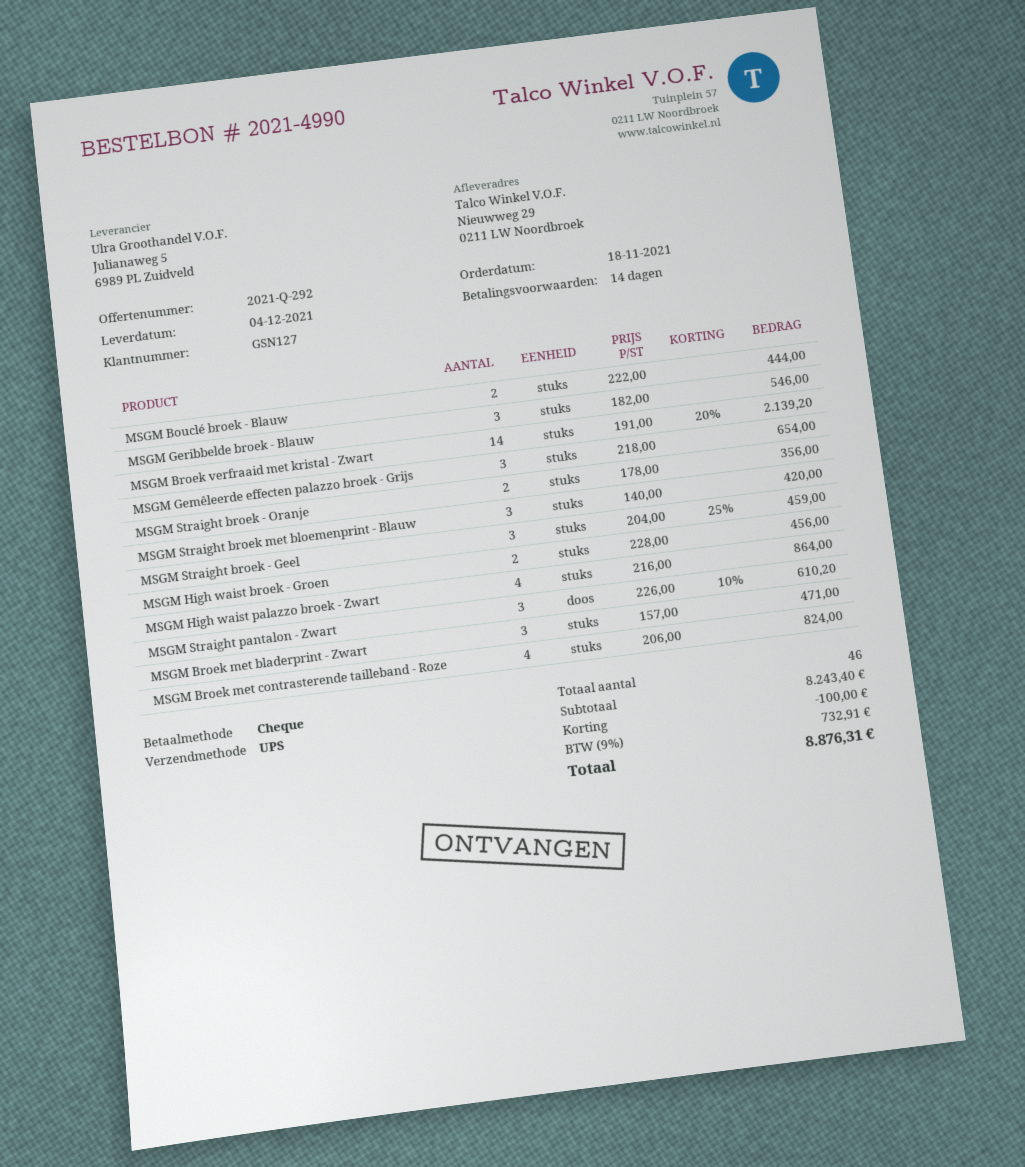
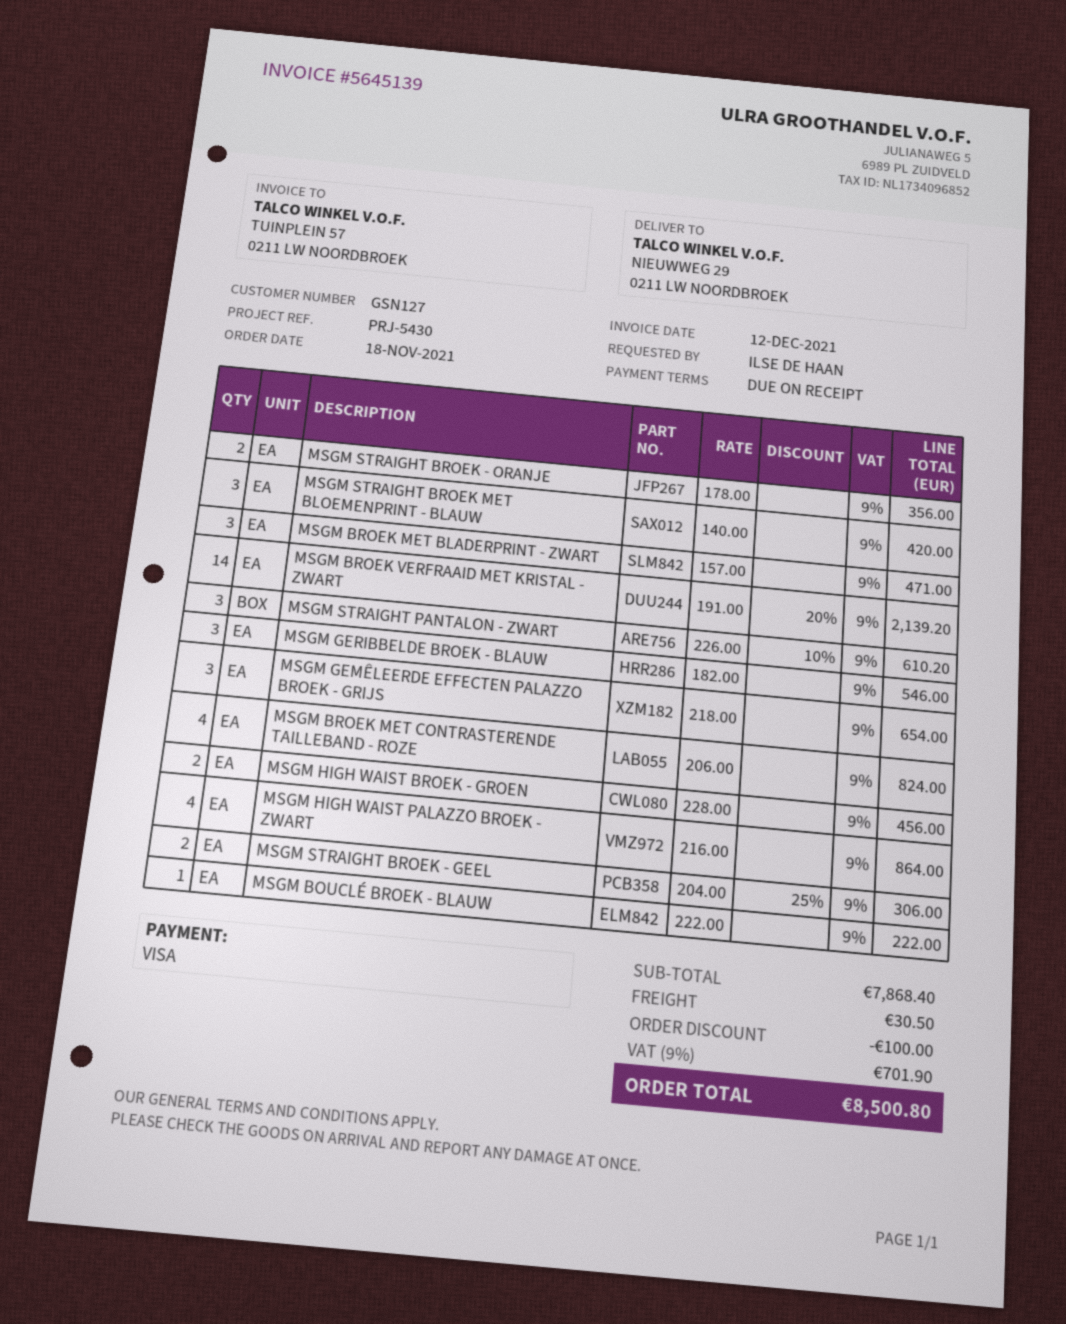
payment terms: 14 days -> on receipt
payment method: cheque -> Visa
MSGM Bouclé broek - Blauw: 2 x 222.00 = 444.00 -> 1 x 222.00 = 222.00
MSGM Straight broek - Geel: 3 x 204.00 - 25% = 459.00 -> 2 x 204.00 - 25% = 306.00
subtotal: 8243.40 -> 7868.40
shipping: none -> 30.50
tax: 9% = 732.91 -> 9% = 701.90
total: 8876.31 -> 8500.80

